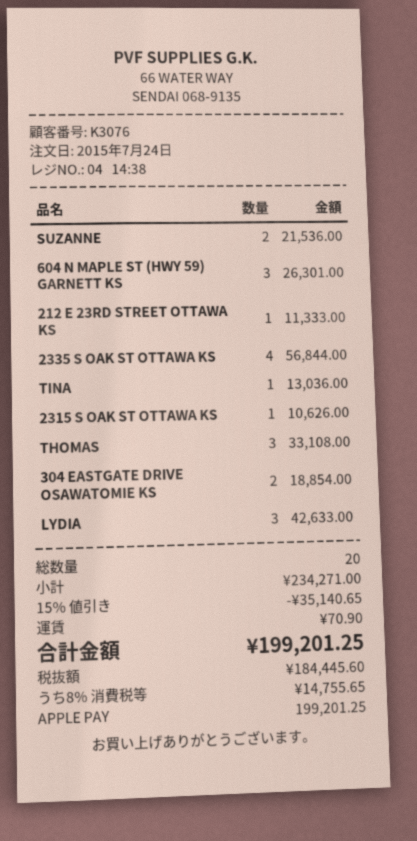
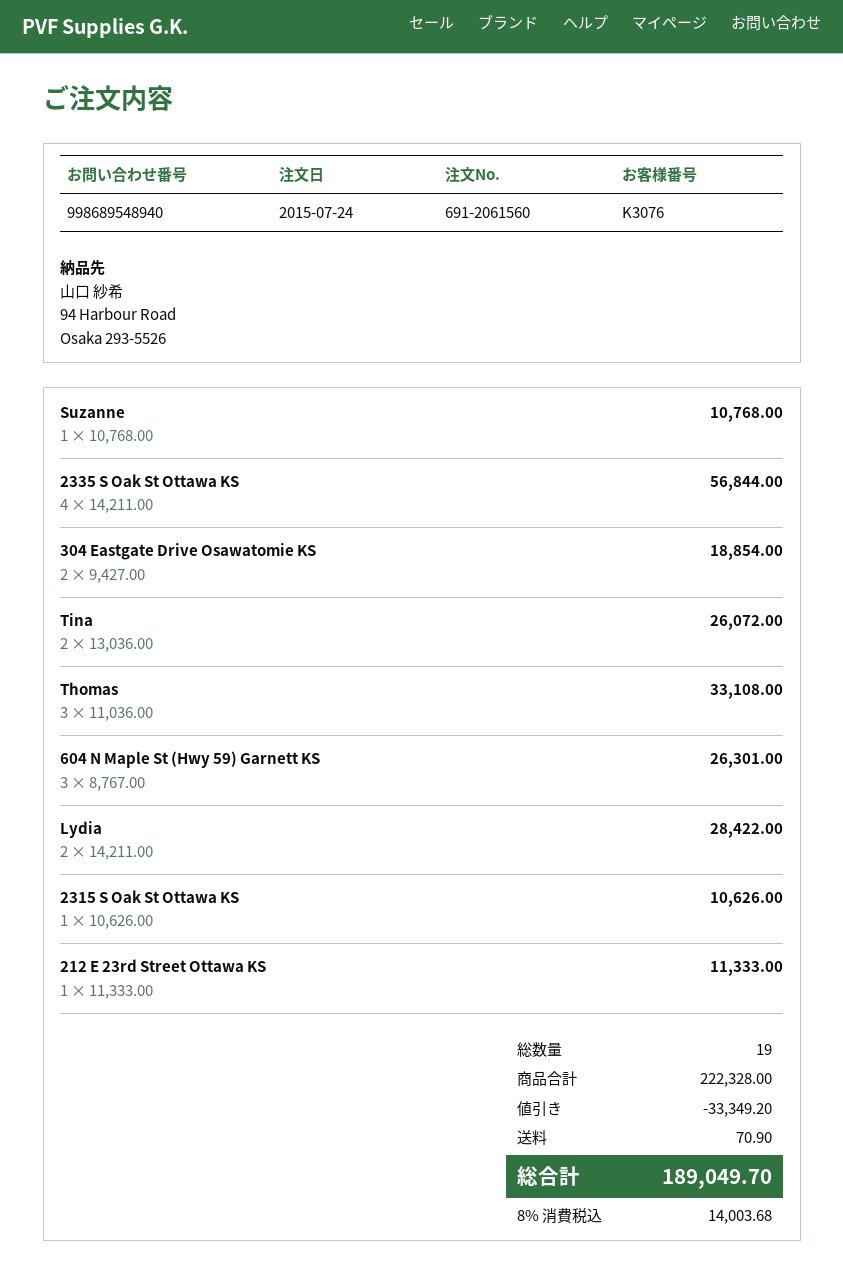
SUZANNE: 2 for 21536.00 -> 1 for 10768.00
TINA: 1 for 13036.00 -> 2 for 26072.00
LYDIA: 3 for 42633.00 -> 2 for 28422.00
total quantity: 20 -> 19
subtotal: 234271.00 -> 222328.00
discount: 35140.65 -> 33349.20
tax: 8% = 14755.65 -> 8% = 14003.68
total: 199201.25 -> 189049.70

